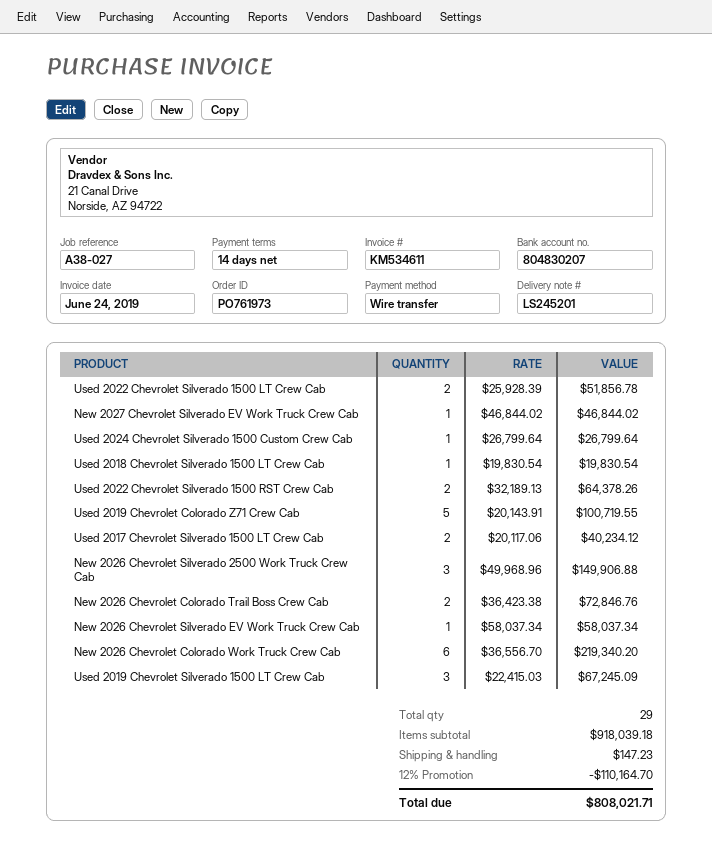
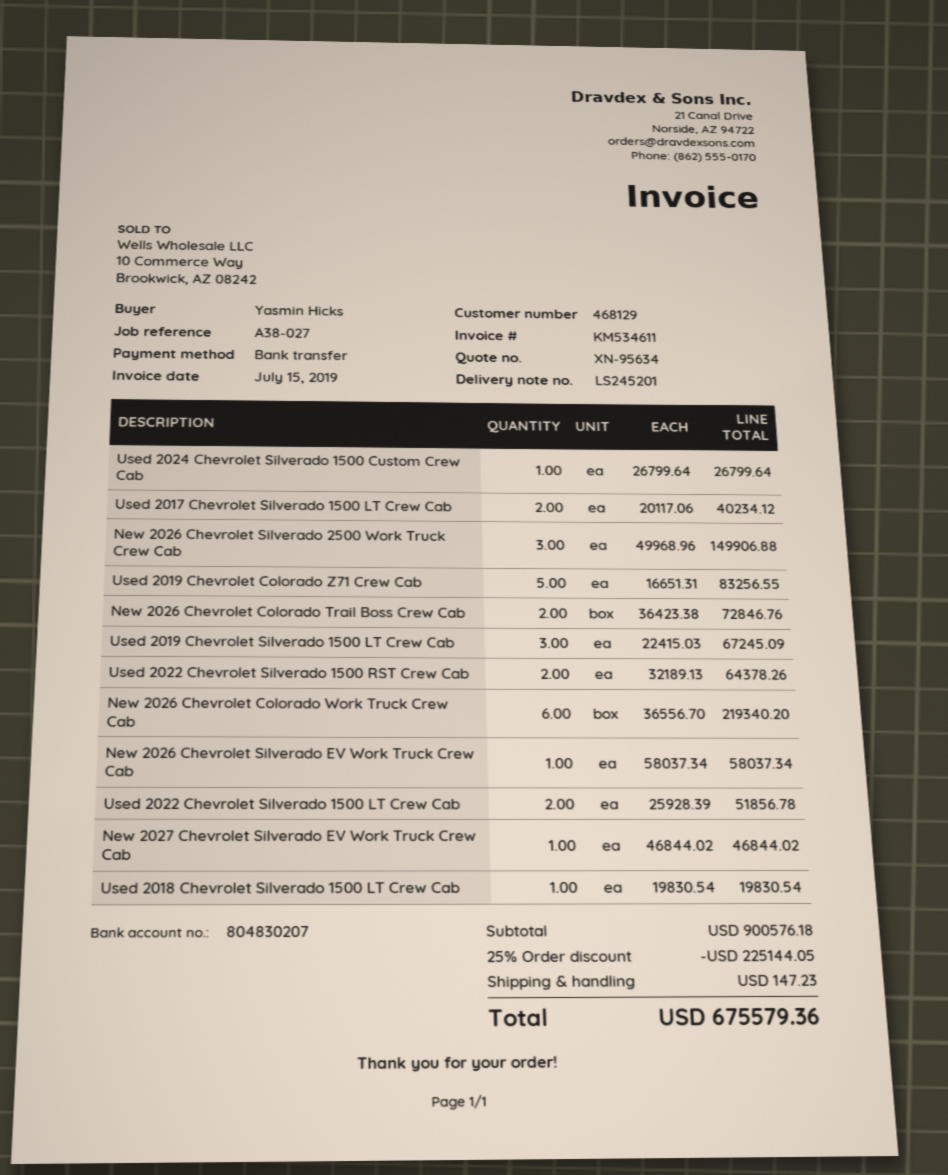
invoice date: 2019-06-24 -> 2019-07-15
Used 2019 Chevrolet Colorado Z71 Crew Cab: 5 x 20143.91 = 100719.55 -> 5 x 16651.31 = 83256.55
subtotal: 918039.18 -> 900576.18
discount: 12% = 110164.70 -> 25% = 225144.05
total: 808021.71 -> 675579.36

